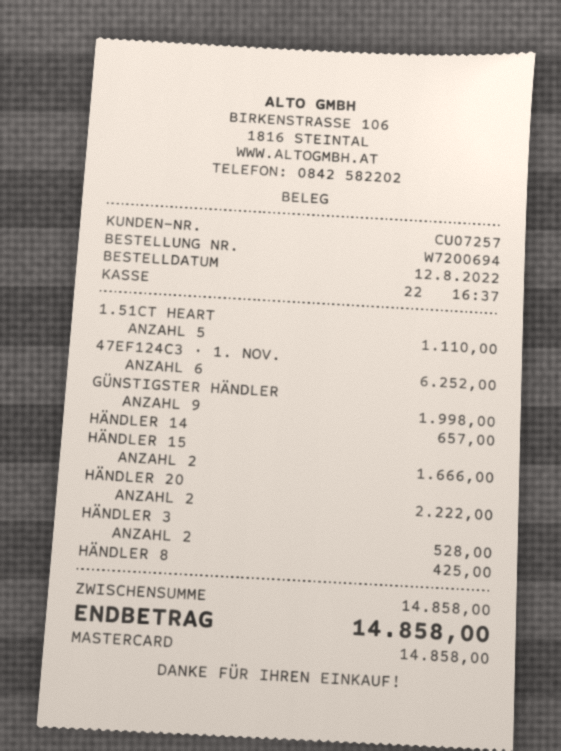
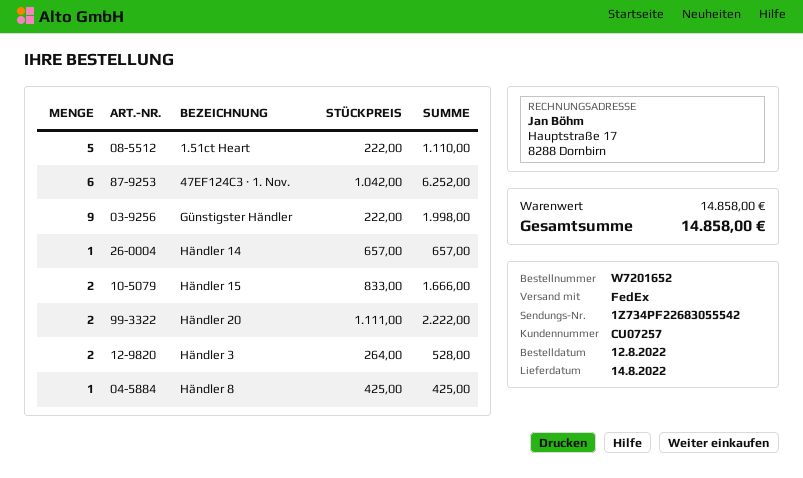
order number: W7200694 -> W7201652

